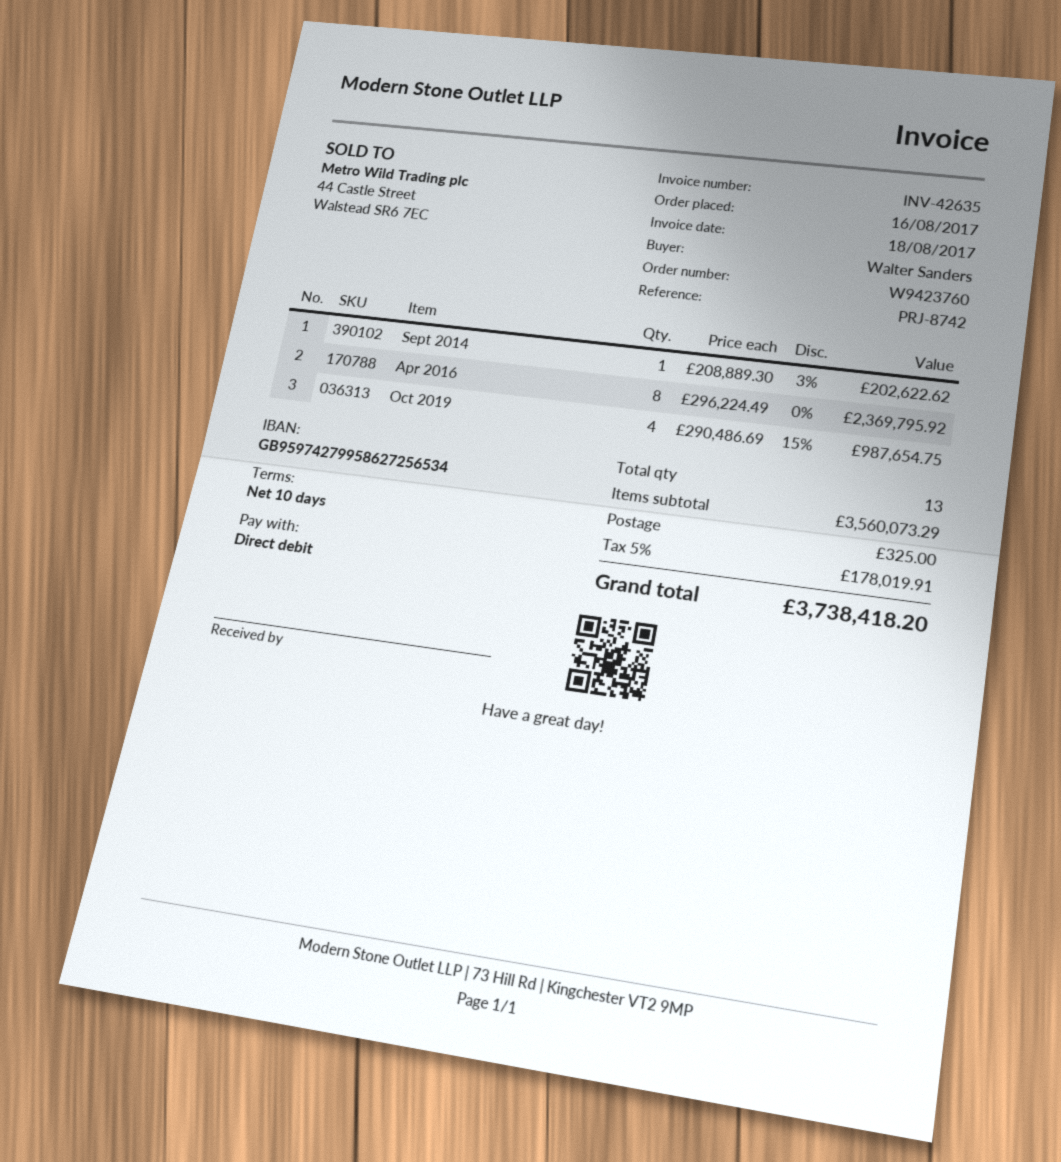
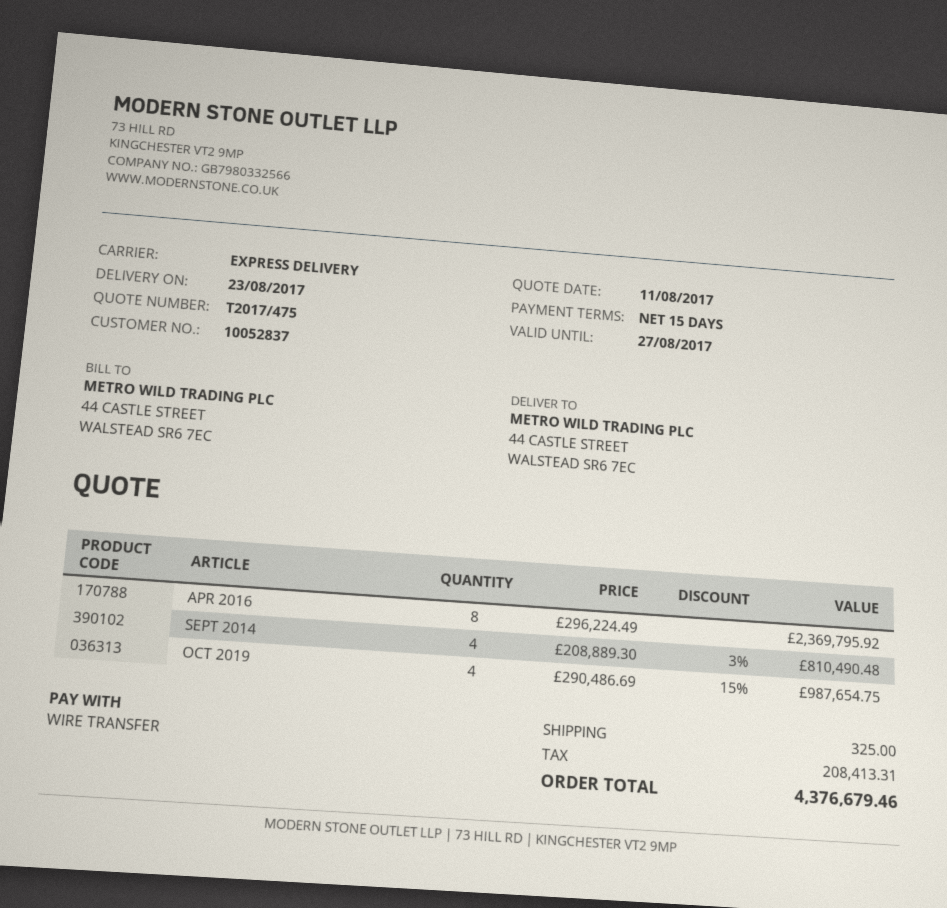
payment terms: 10 days -> 15 days
payment method: direct debit -> bank transfer
Sept 2014: 1 x 208889.30 - 3% = 202622.62 -> 4 x 208889.30 - 3% = 810490.48
tax: 178019.91 -> 208413.31
total: 3738418.20 -> 4376679.46

